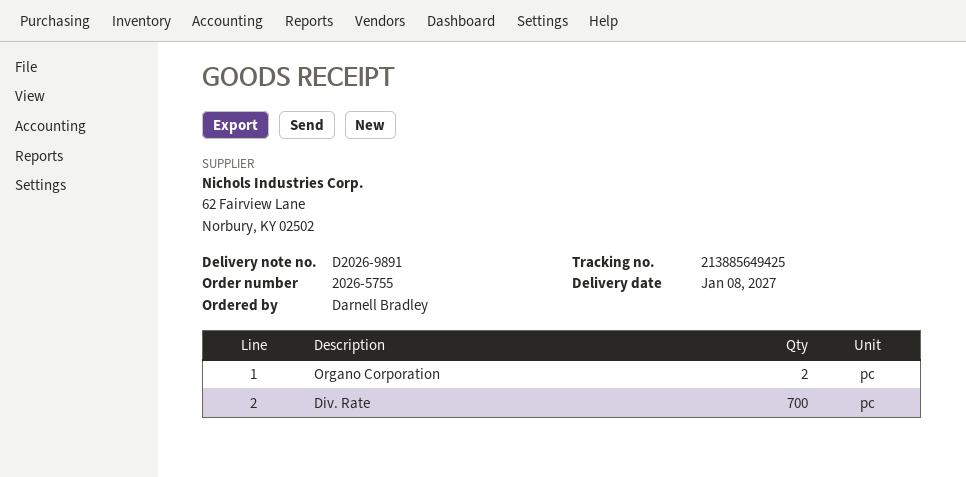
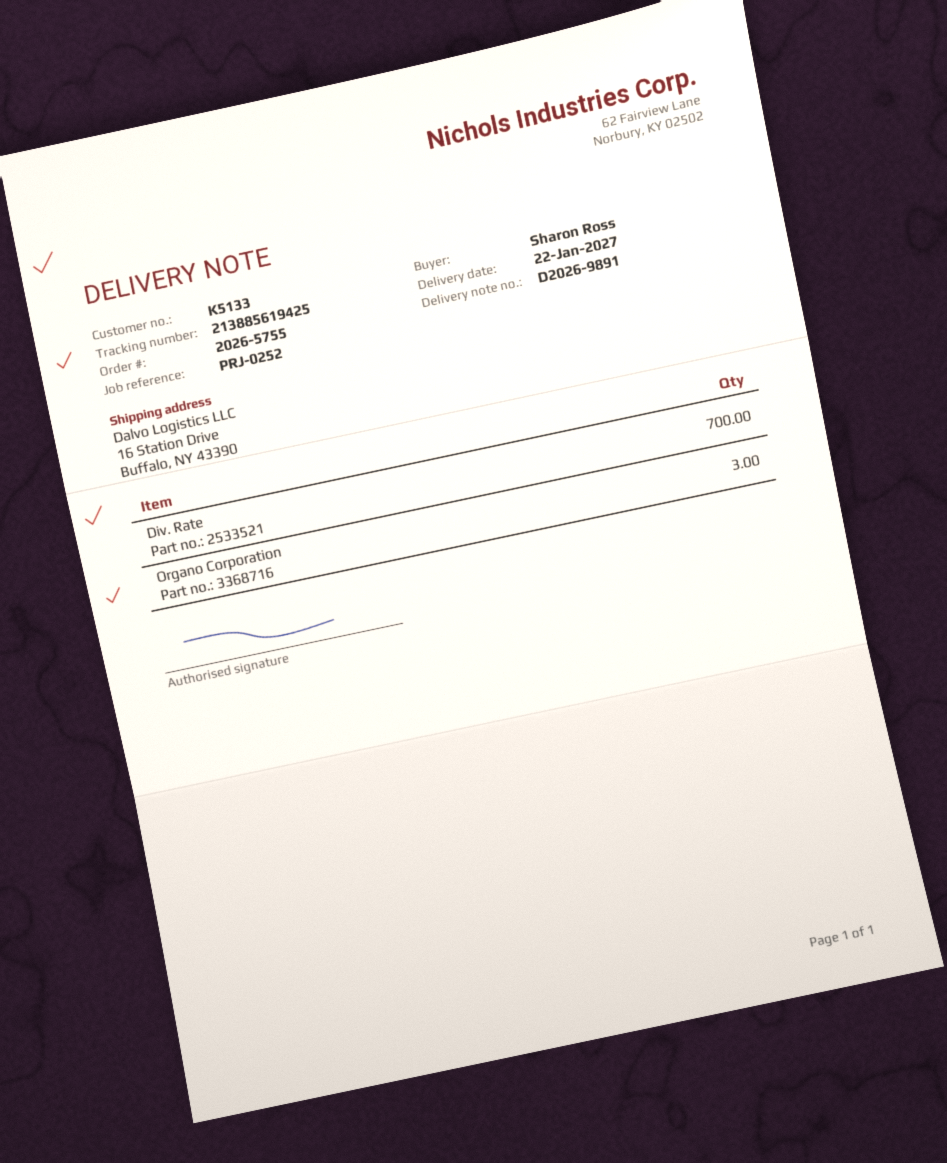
delivery date: 2027-01-08 -> 2027-01-22
ordered by: Darnell Bradley -> Sharon Ross
tracking number: 213885649425 -> 213885619425
Organo Corporation: 2 -> 3

